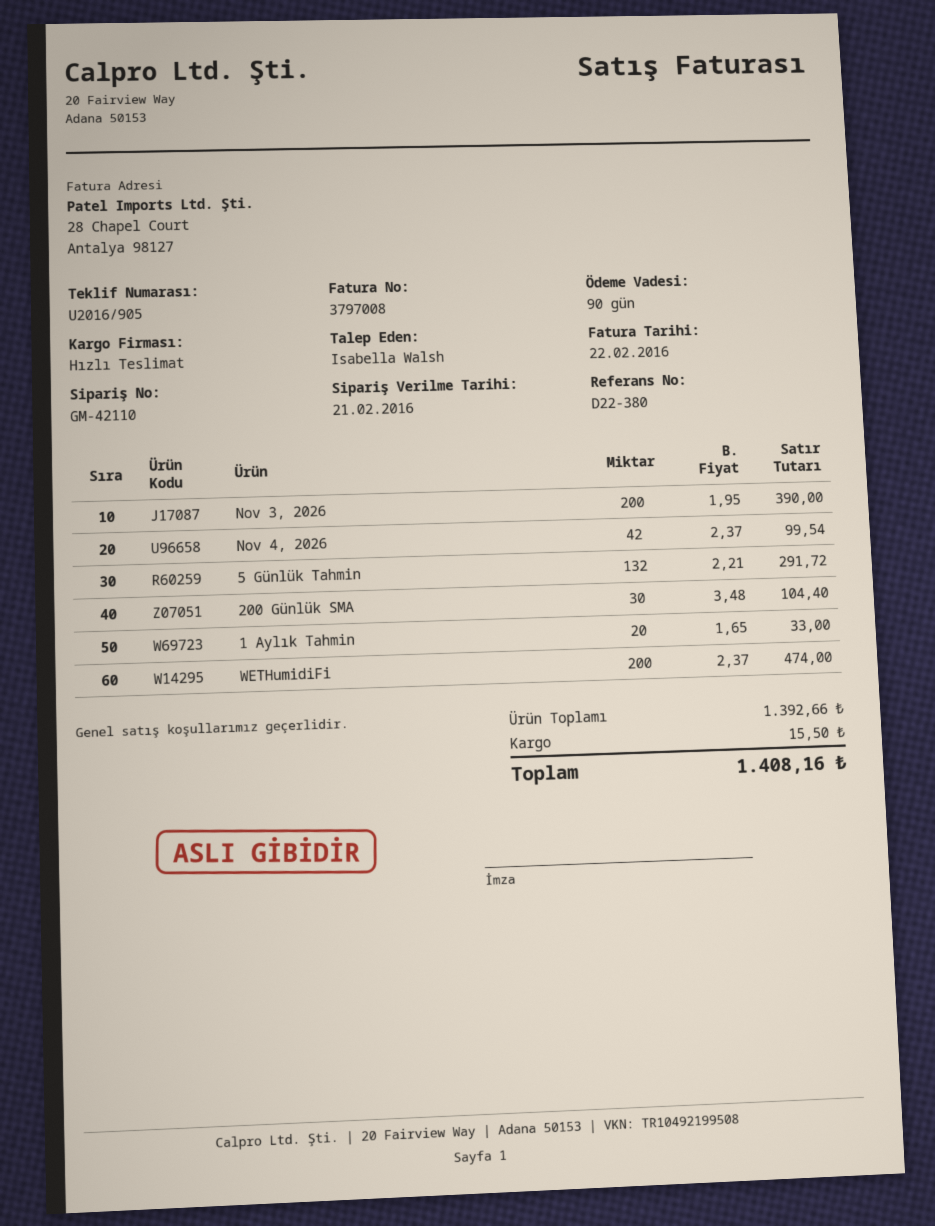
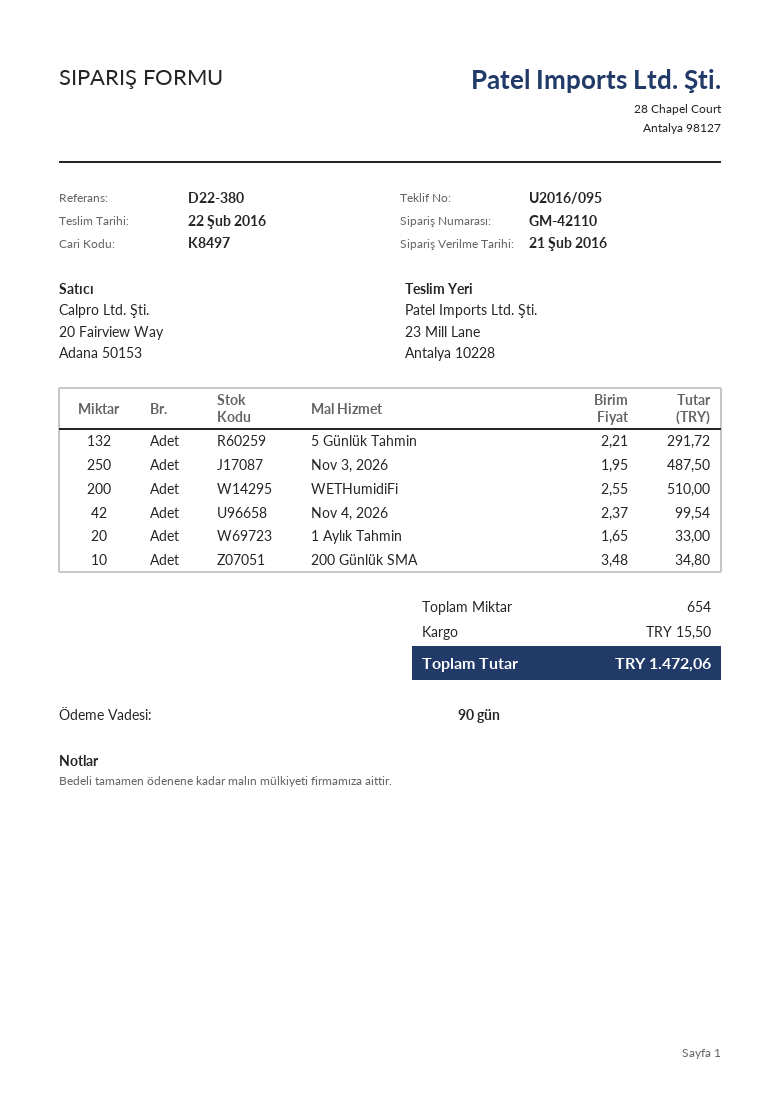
quote number: U2016/905 -> U2016/095
Nov 3, 2026: 200 x 1.95 = 390.00 -> 250 x 1.95 = 487.50
200 Günlük SMA: 30 x 3.48 = 104.40 -> 10 x 3.48 = 34.80
WETHumidiFi: 200 x 2.37 = 474.00 -> 200 x 2.55 = 510.00
total: 1408.16 -> 1472.06

